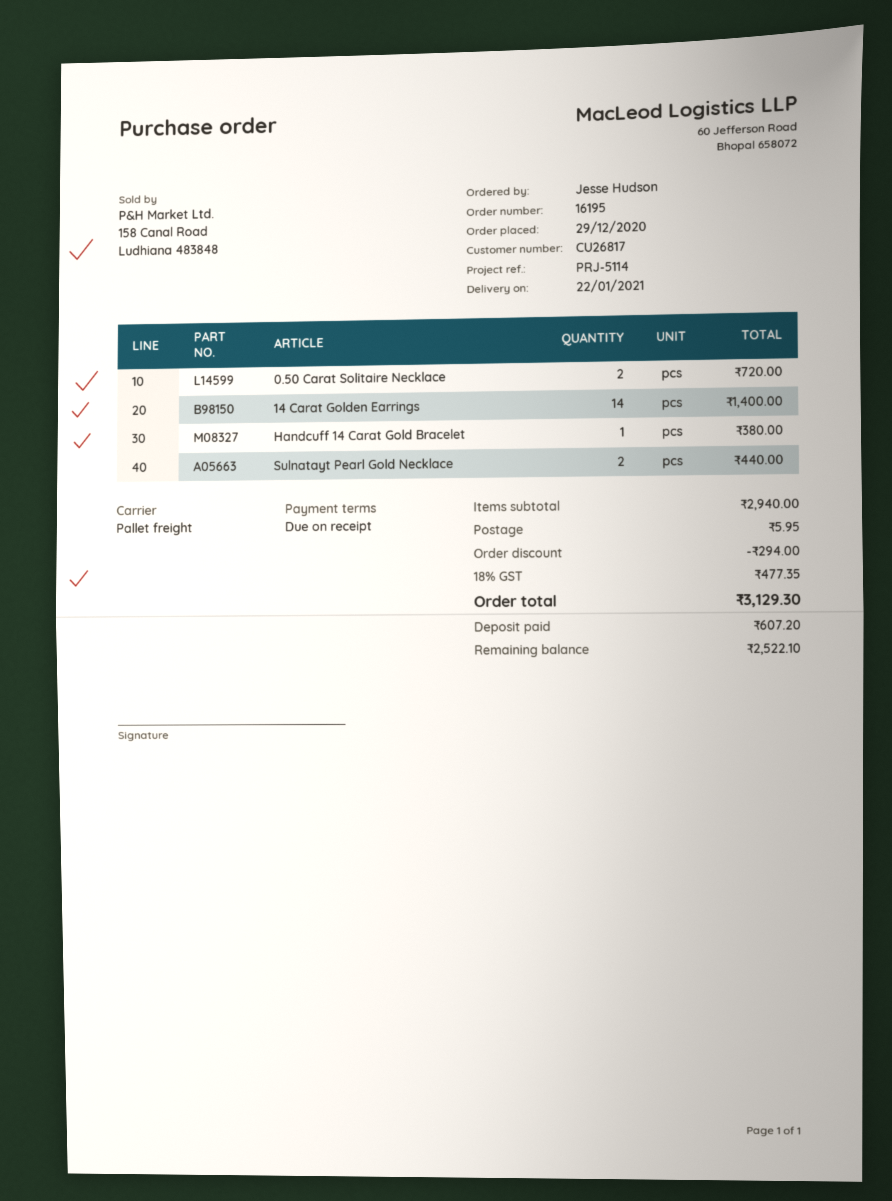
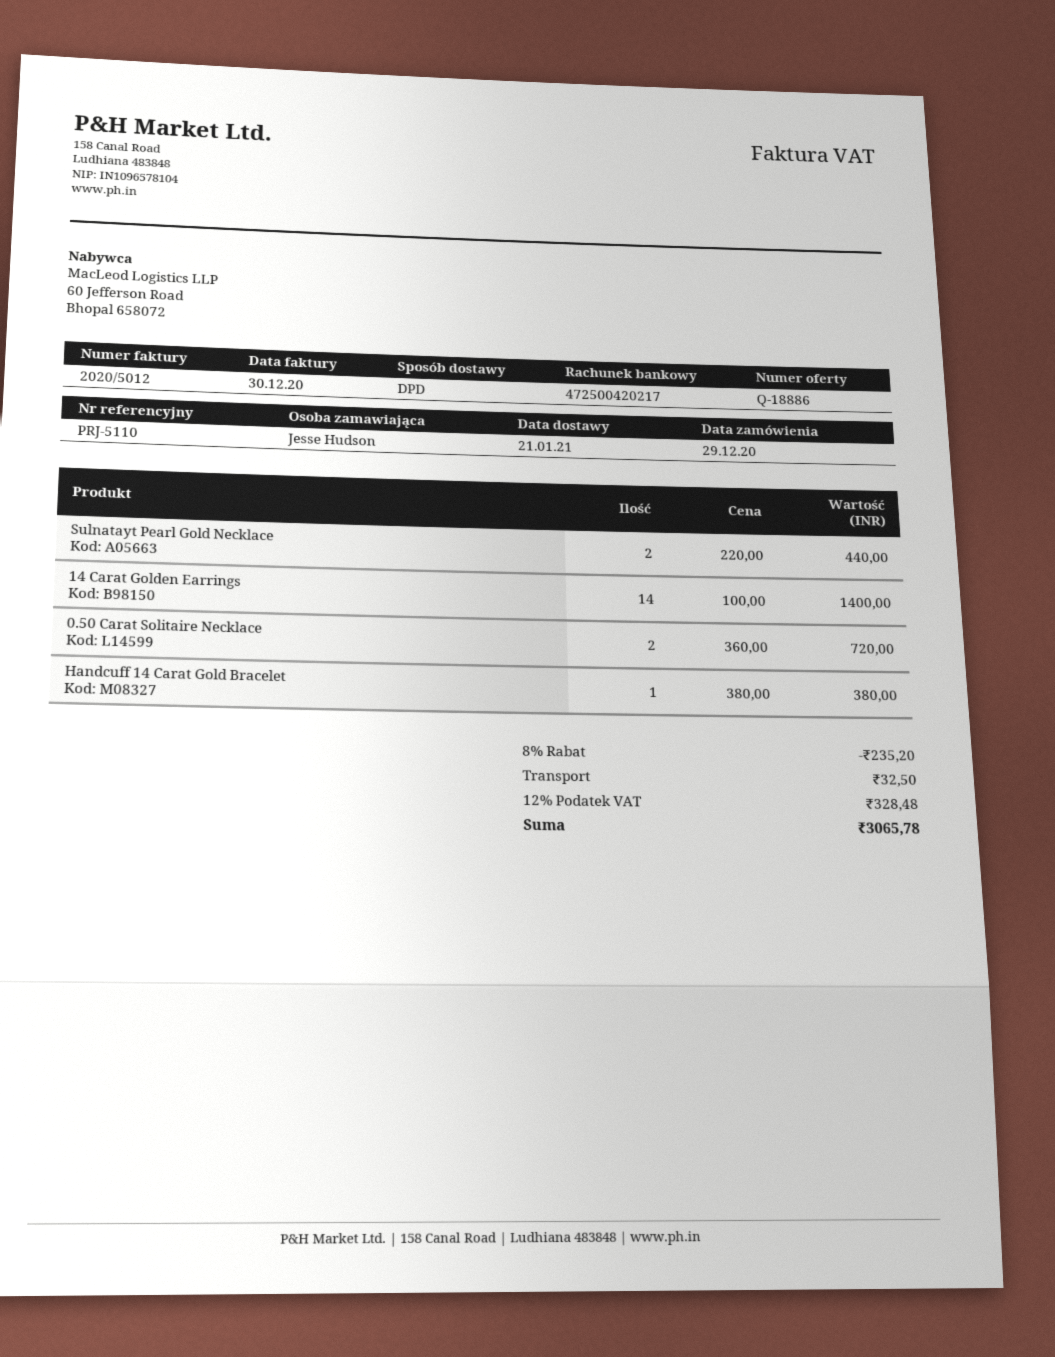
delivery date: 2021-01-22 -> 2021-01-21
reference: PRJ-5114 -> PRJ-5110
shipping method: pallet freight -> DPD
discount: 294.00 -> 235.20
shipping: 5.95 -> 32.50
tax: 18% = 477.35 -> 12% = 328.48
total: 3129.30 -> 3065.78

